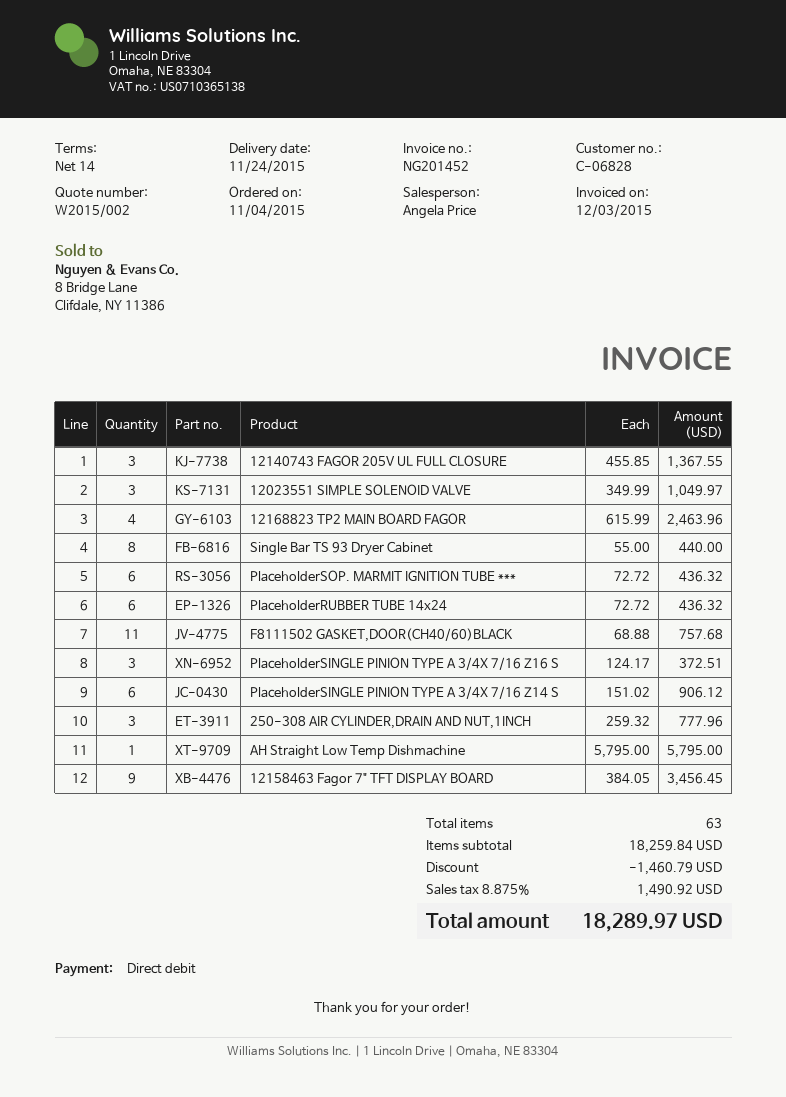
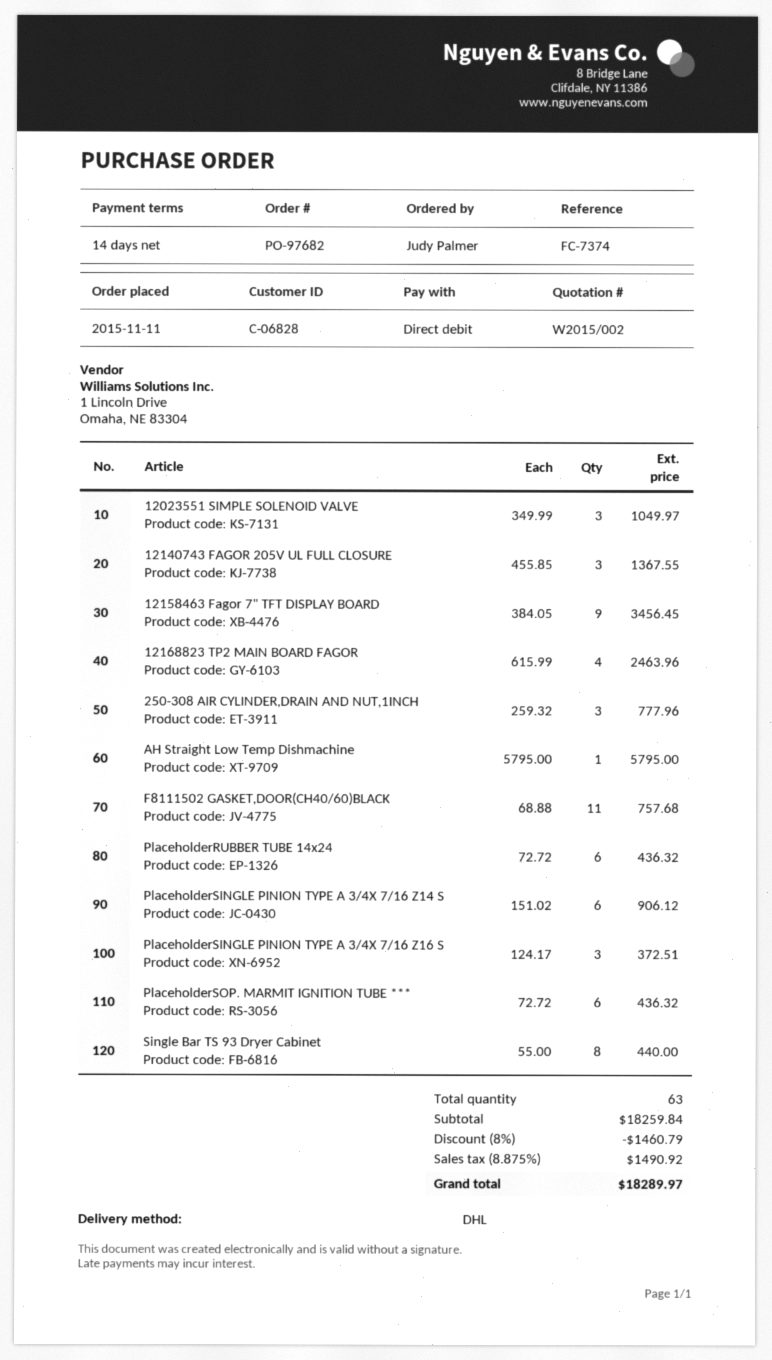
order date: 2015-11-04 -> 2015-11-11

